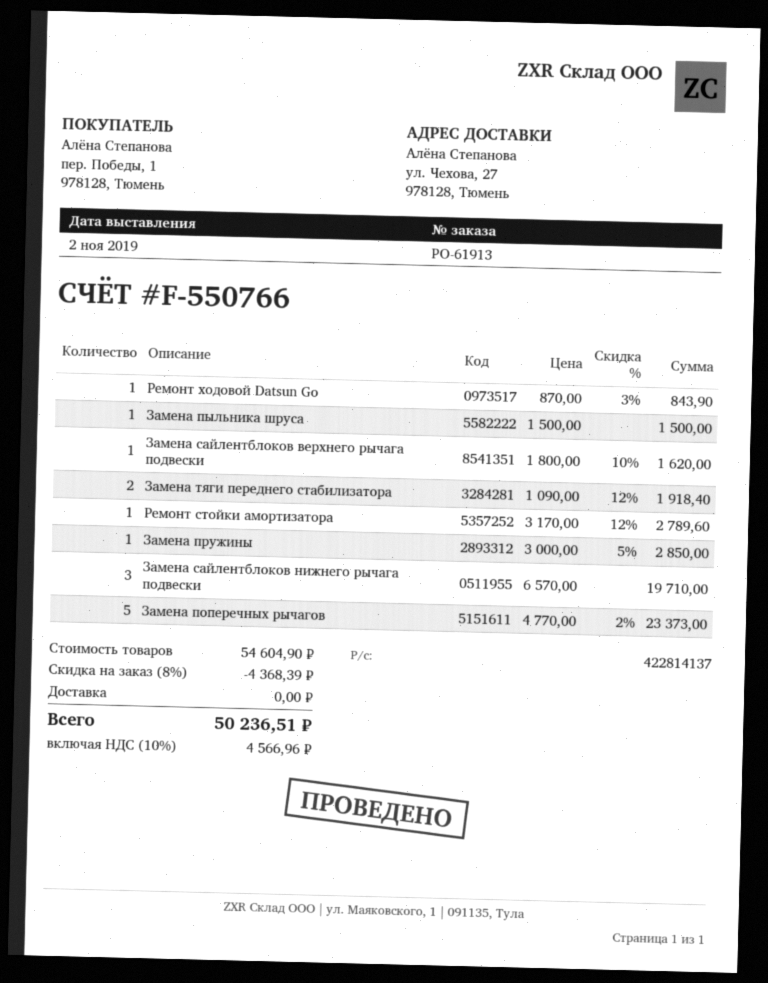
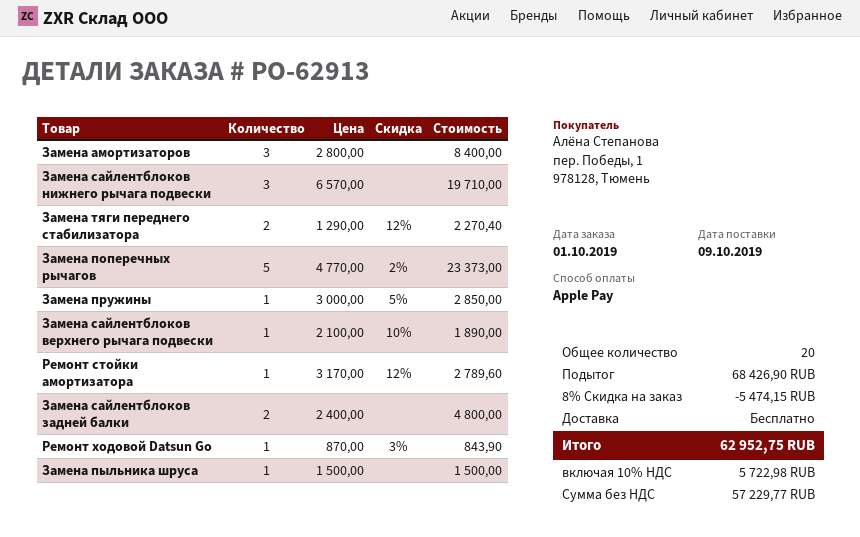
order number: PO-61913 -> PO-62913
Замена сайлентблоков верхнего рычага подвески: 1 x 1800.00 - 10% = 1620.00 -> 1 x 2100.00 - 10% = 1890.00
Замена тяги переднего стабилизатора: 2 x 1090.00 - 12% = 1918.40 -> 2 x 1290.00 - 12% = 2270.40
Замена амортизаторов: none -> 3 x 2800.00 = 8400.00
Замена сайлентблоков задней балки: none -> 2 x 2400.00 = 4800.00
subtotal: 54604.90 -> 68426.90
discount: 8% = 4368.39 -> 8% = 5474.15
tax: 10% = 4566.96 -> 10% = 5722.98
total: 50236.51 -> 62952.75

